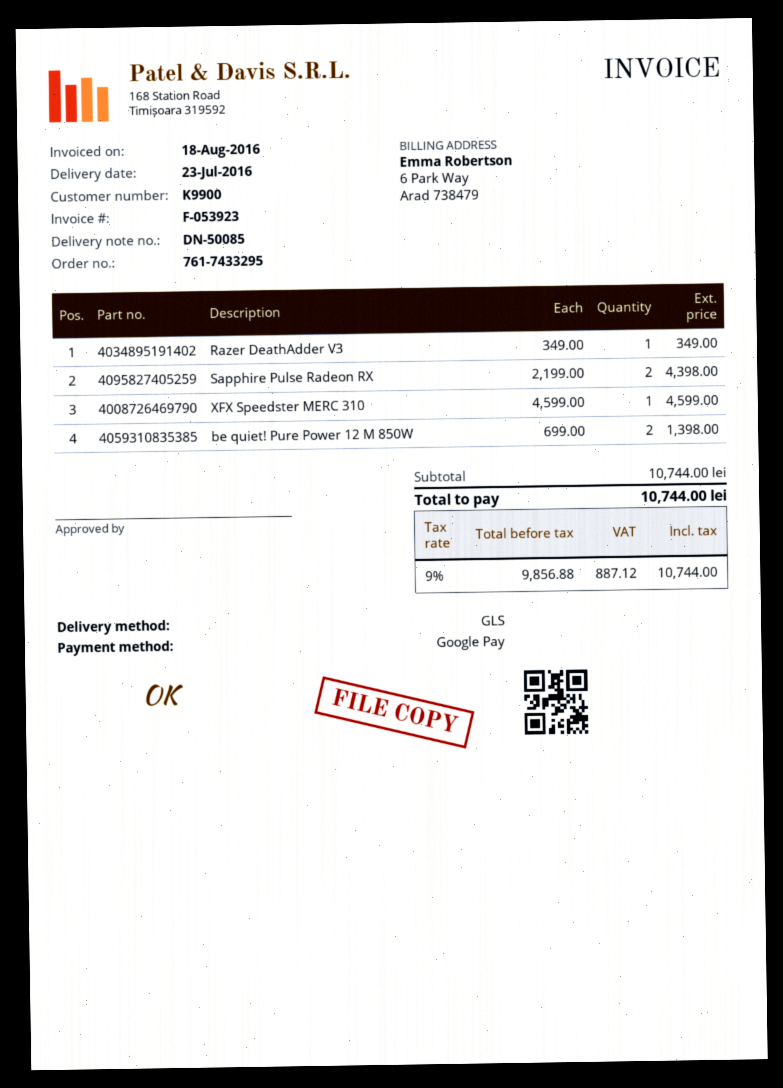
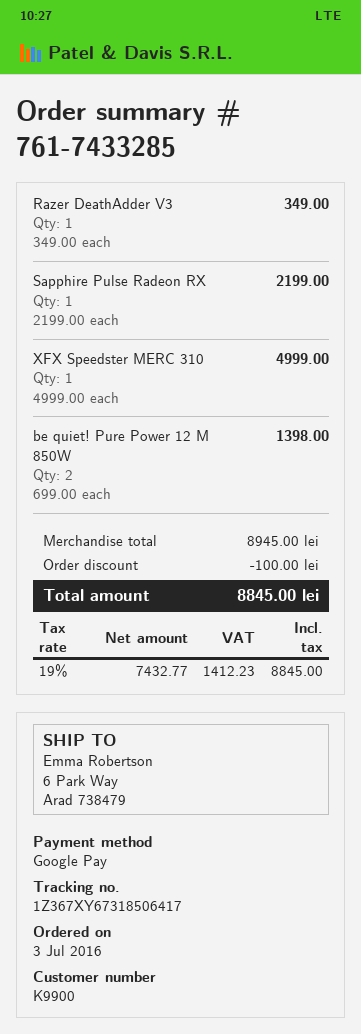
order number: 761-7433295 -> 761-7433285
Sapphire Pulse Radeon RX: 2 x 2199.00 = 4398.00 -> 1 x 2199.00 = 2199.00
XFX Speedster MERC 310: 1 x 4599.00 = 4599.00 -> 1 x 4999.00 = 4999.00
subtotal: 10744.00 -> 8945.00
discount: none -> 100.00
net: 9856.88 -> 7432.77
tax: 9% = 887.12 -> 19% = 1412.23
total: 10744.00 -> 8845.00

